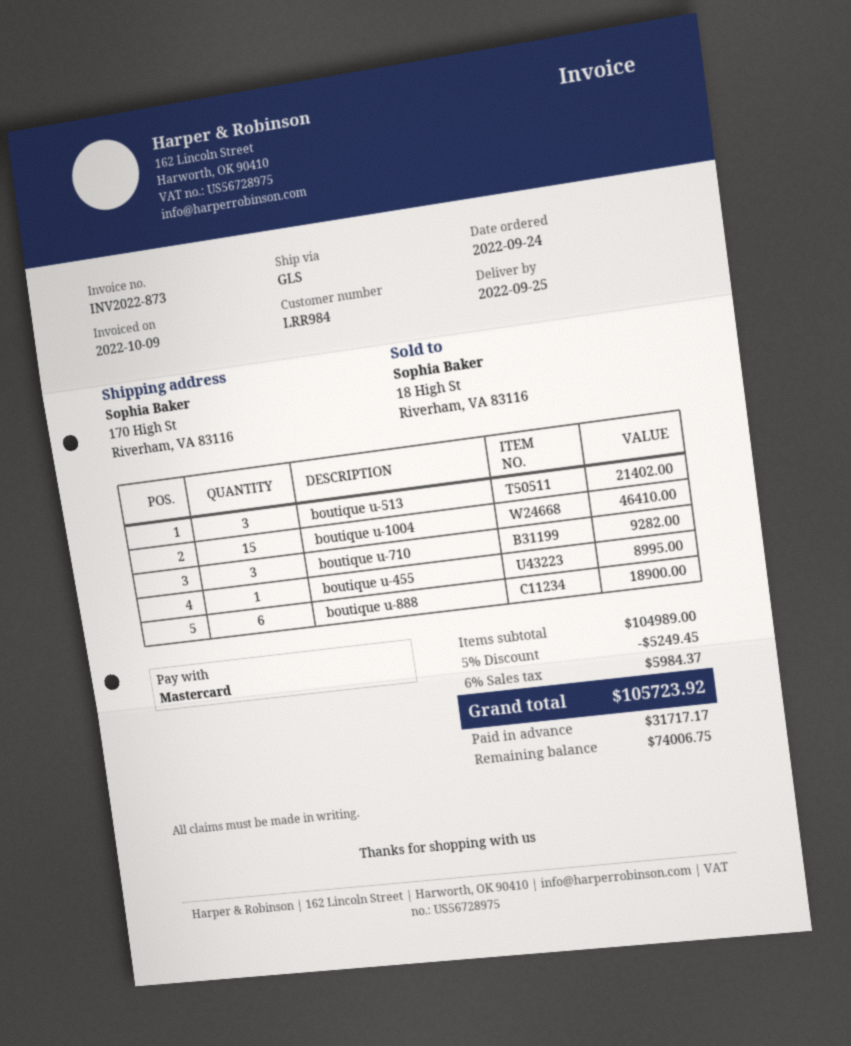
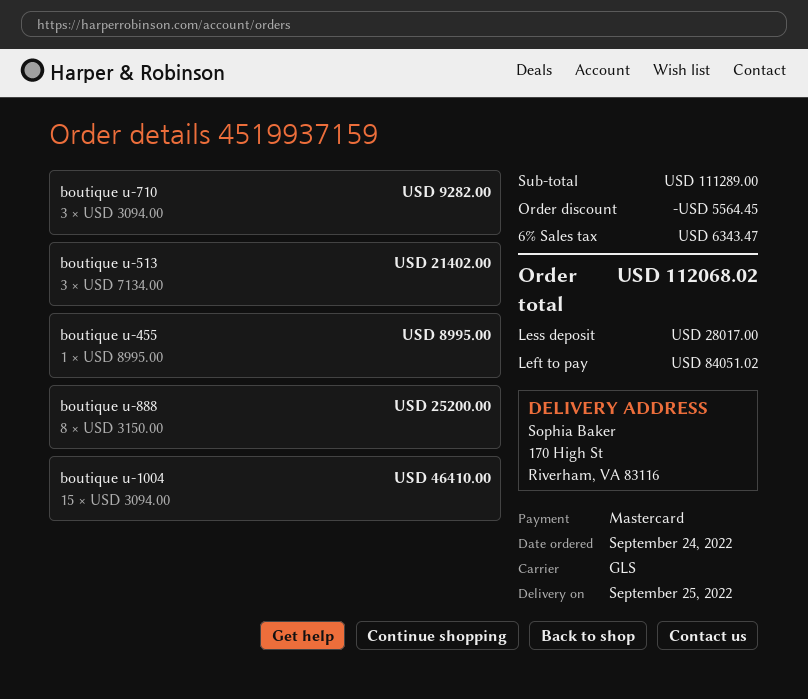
boutique u-888: 6 for 18900.00 -> 8 for 25200.00
subtotal: 104989.00 -> 111289.00
discount: 5249.45 -> 5564.45
tax: 6% = 5984.37 -> 6% = 6343.47
total: 105723.92 -> 112068.02
deposit: 31717.17 -> 28017.00
balance: 74006.75 -> 84051.02

